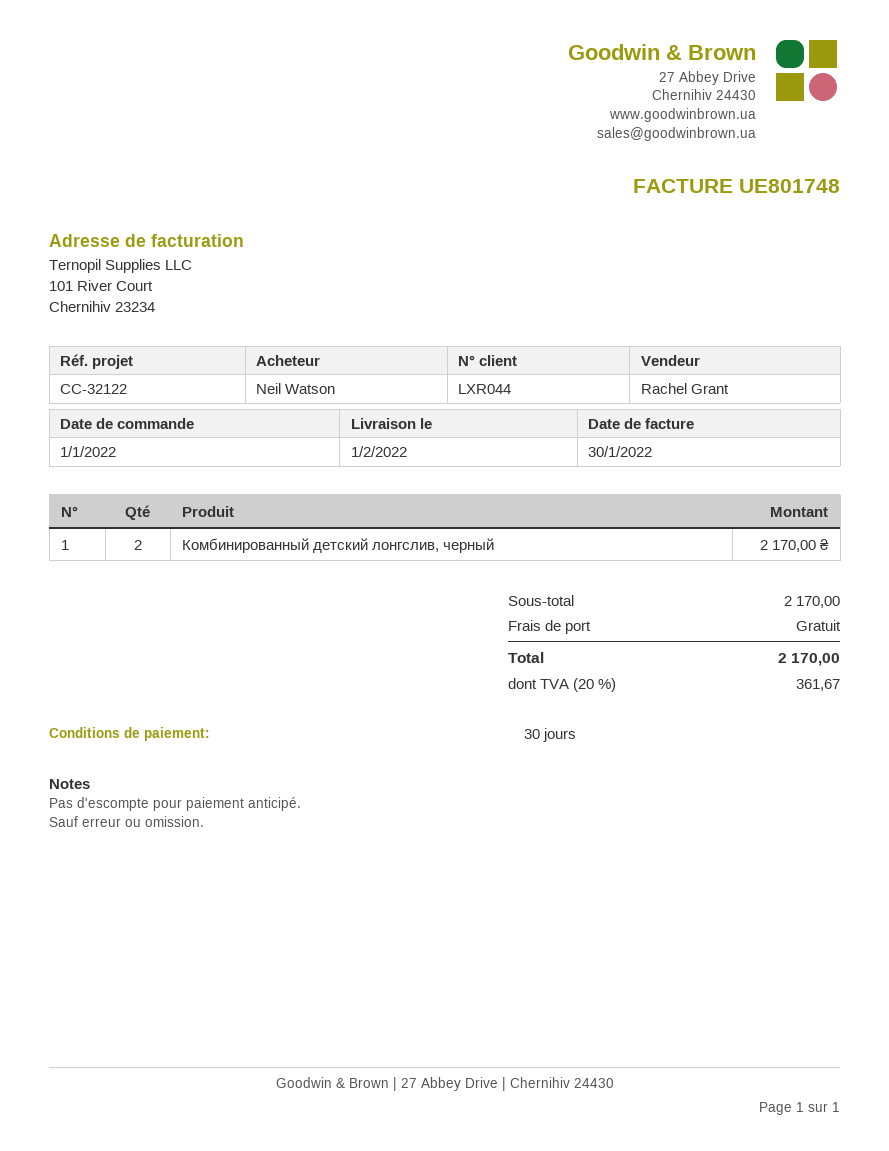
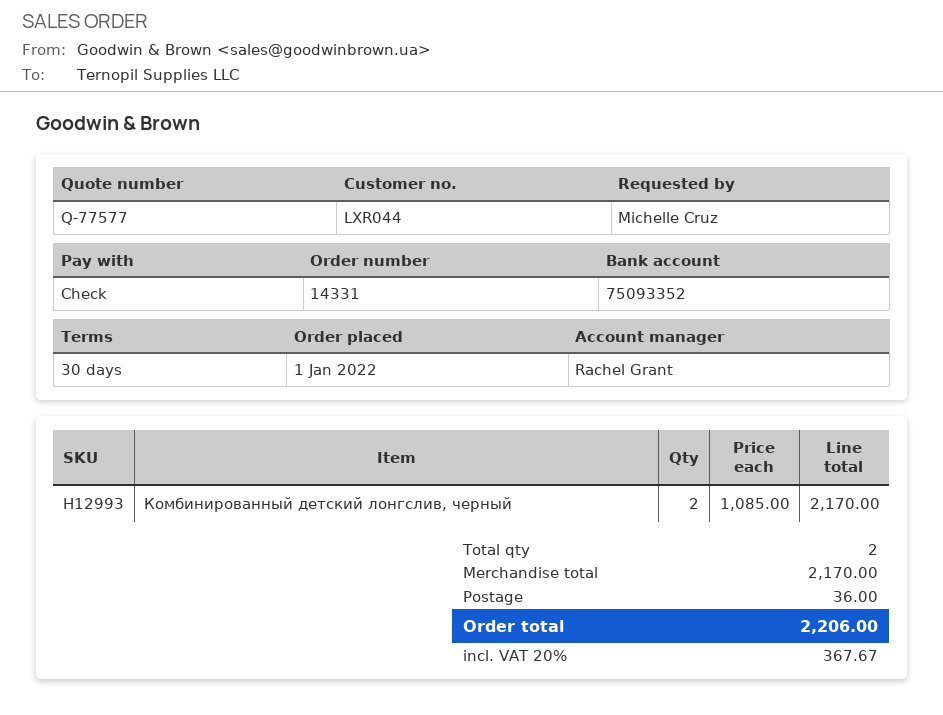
ordered by: Neil Watson -> Michelle Cruz
shipping: 0.00 -> 36.00
tax: 20% = 361.67 -> 20% = 367.67
total: 2170.00 -> 2206.00

